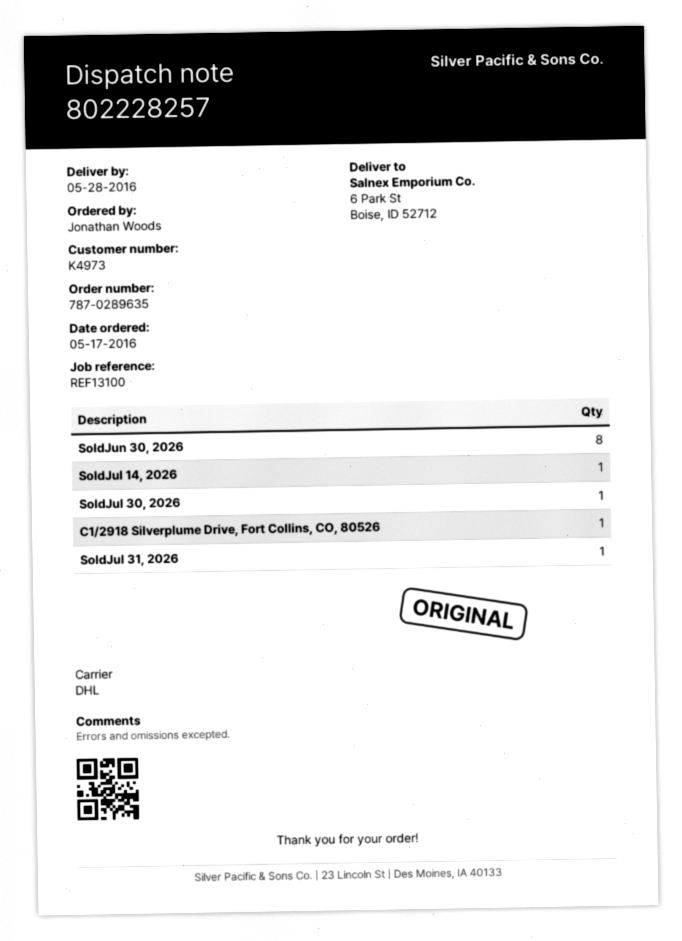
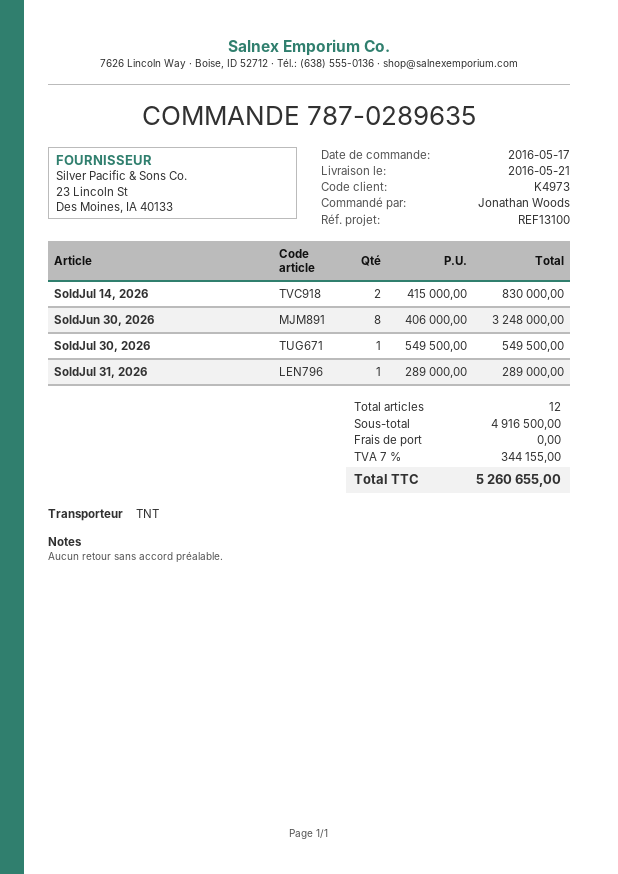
delivery date: 2016-05-28 -> 2016-05-21
shipping method: DHL -> TNT
SoldJul 14, 2026: 1 -> 2
C1/2918 Silverplume Drive, Fort Collins, CO, 80526: 1 -> none

